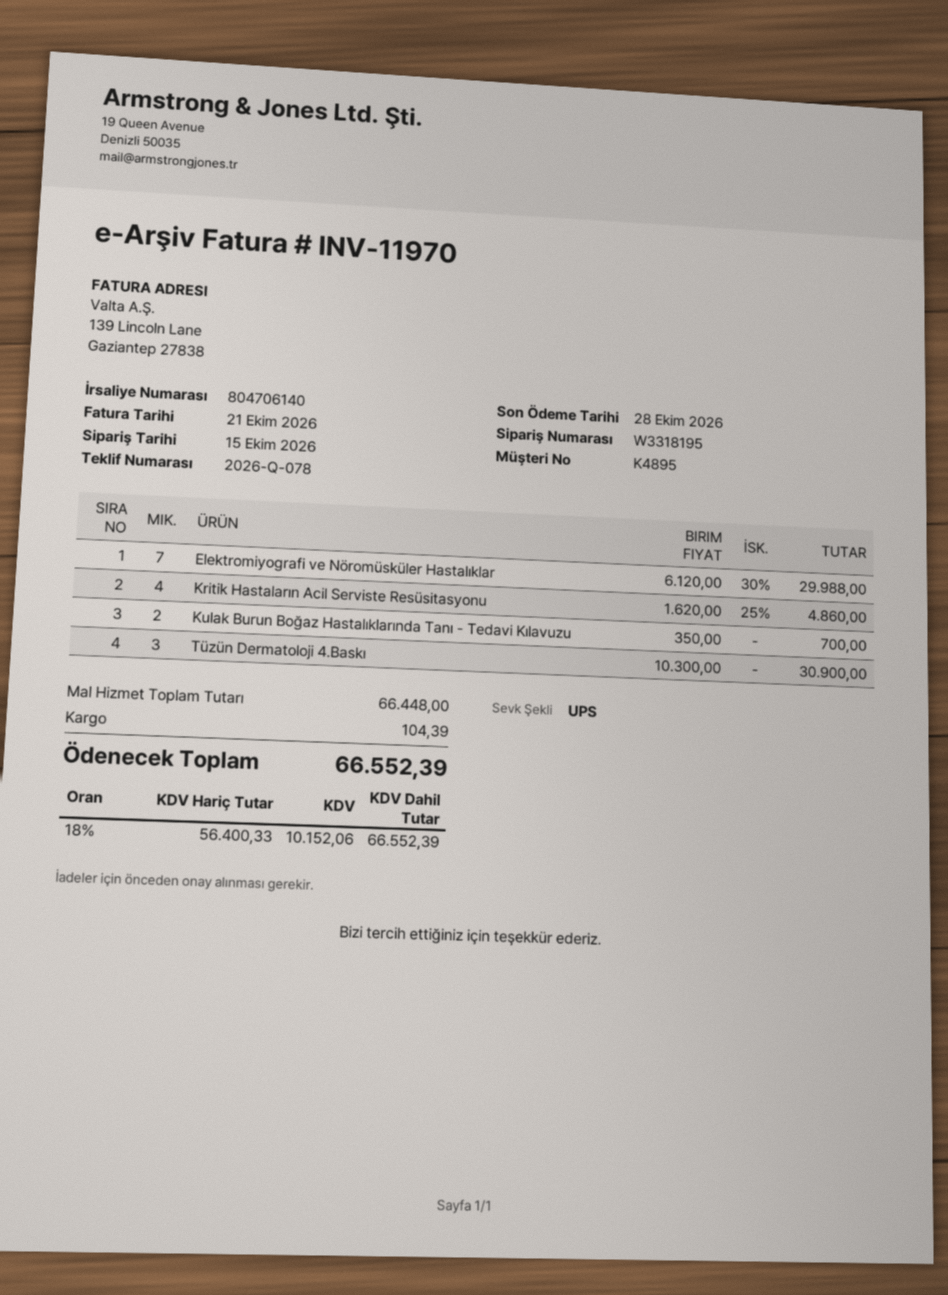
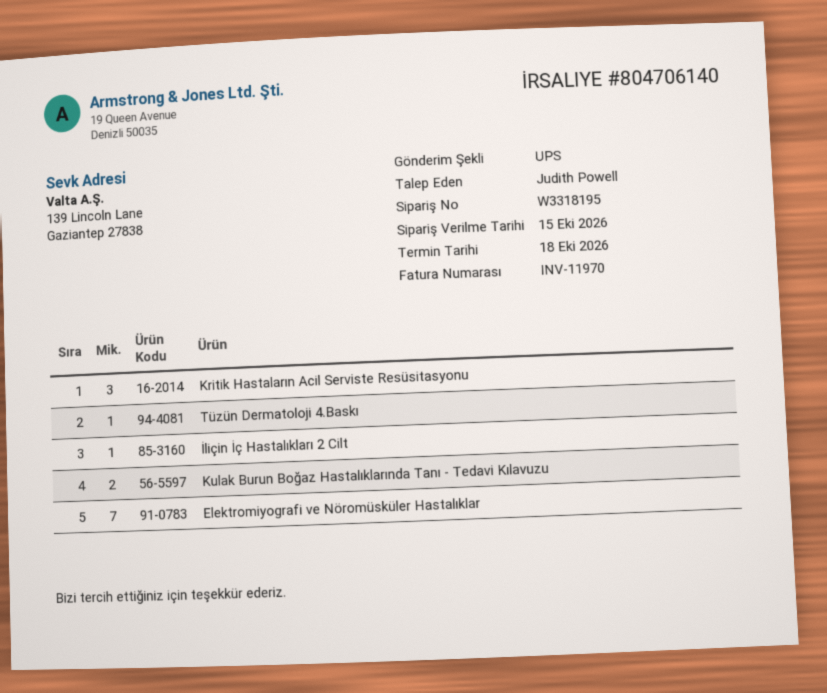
Kritik Hastaların Acil Serviste Resüsitasyonu: 4 -> 3
Tüzün Dermatoloji 4.Baskı: 3 -> 1
İliçin İç Hastalıkları 2 Cilt: none -> 1

